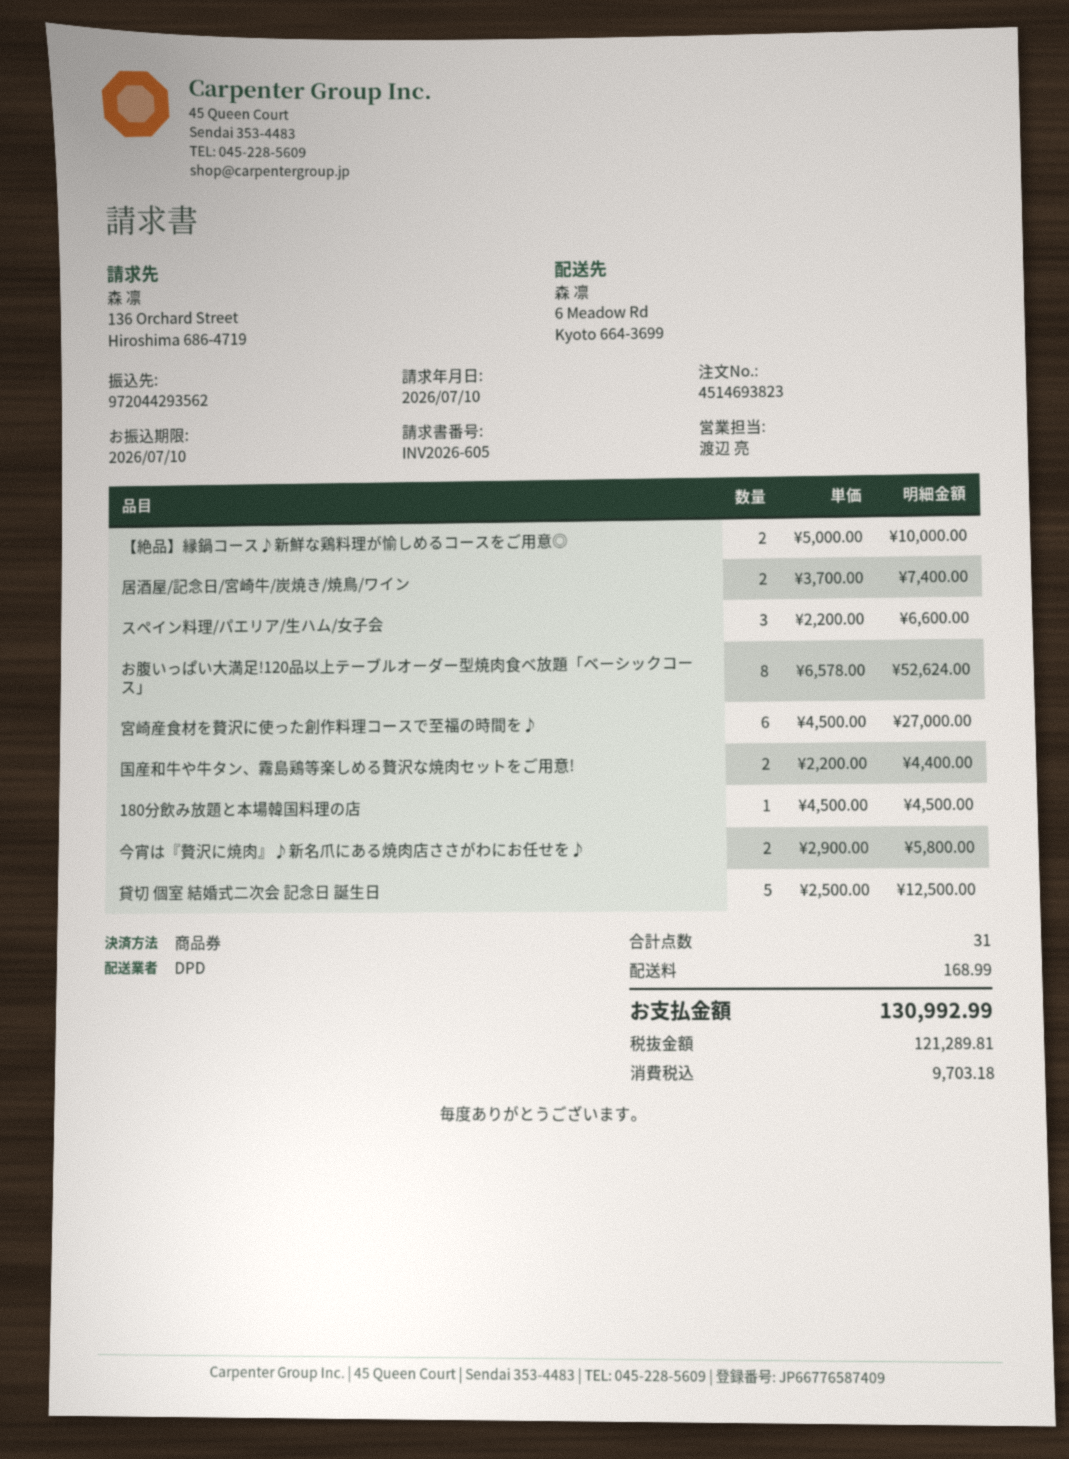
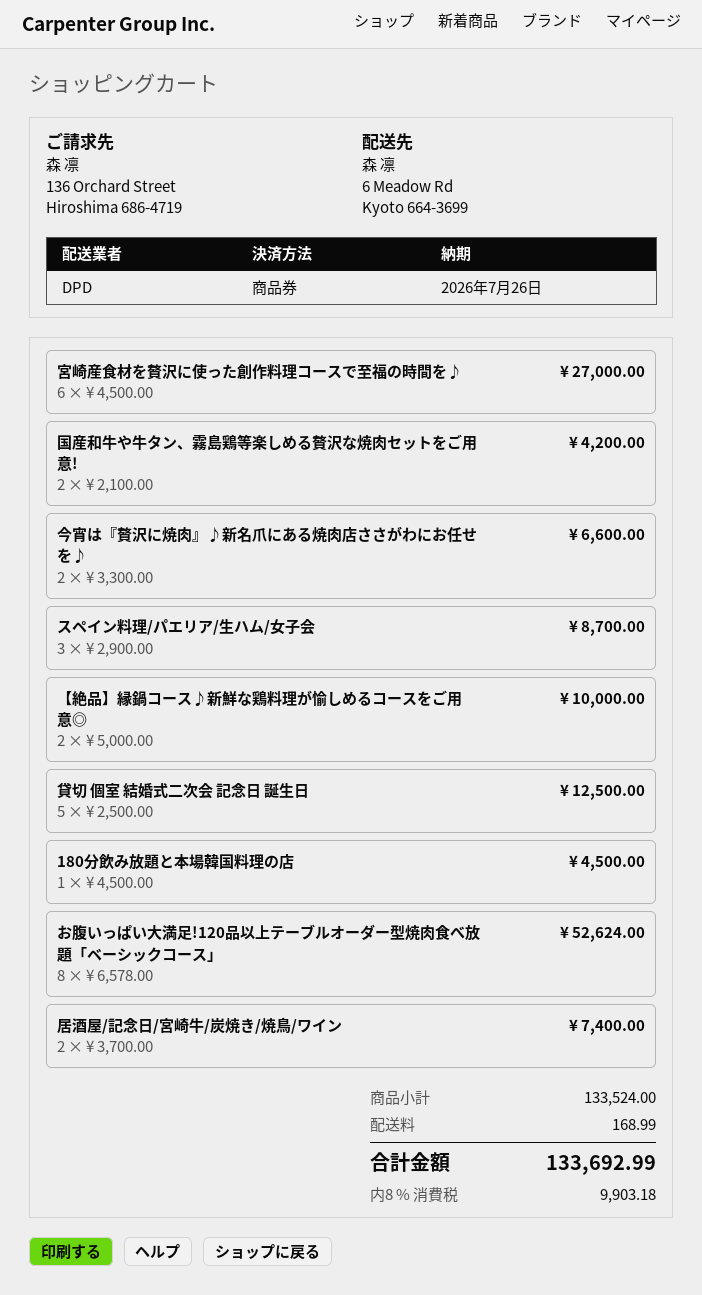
スペイン料理/パエリア/生ハム/女子会: 3 x 2200.00 = 6600.00 -> 3 x 2900.00 = 8700.00
国産和牛や牛タン、霧島鶏等楽しめる贅沢な焼肉セットをご用意!: 2 x 2200.00 = 4400.00 -> 2 x 2100.00 = 4200.00
今宵は『贅沢に焼肉』♪新名爪にある焼肉店ささがわにお任せを♪: 2 x 2900.00 = 5800.00 -> 2 x 3300.00 = 6600.00
tax: 9703.18 -> 9903.18
total: 130992.99 -> 133692.99

